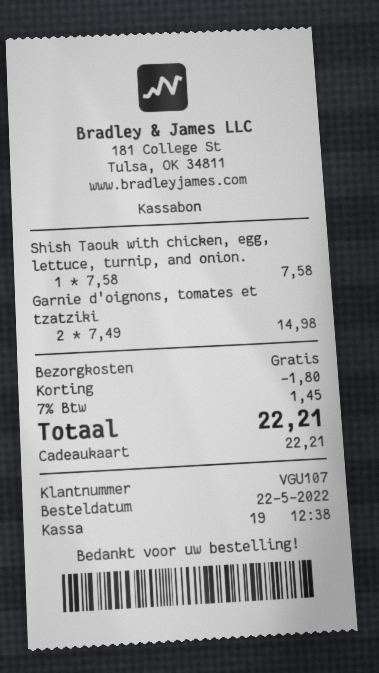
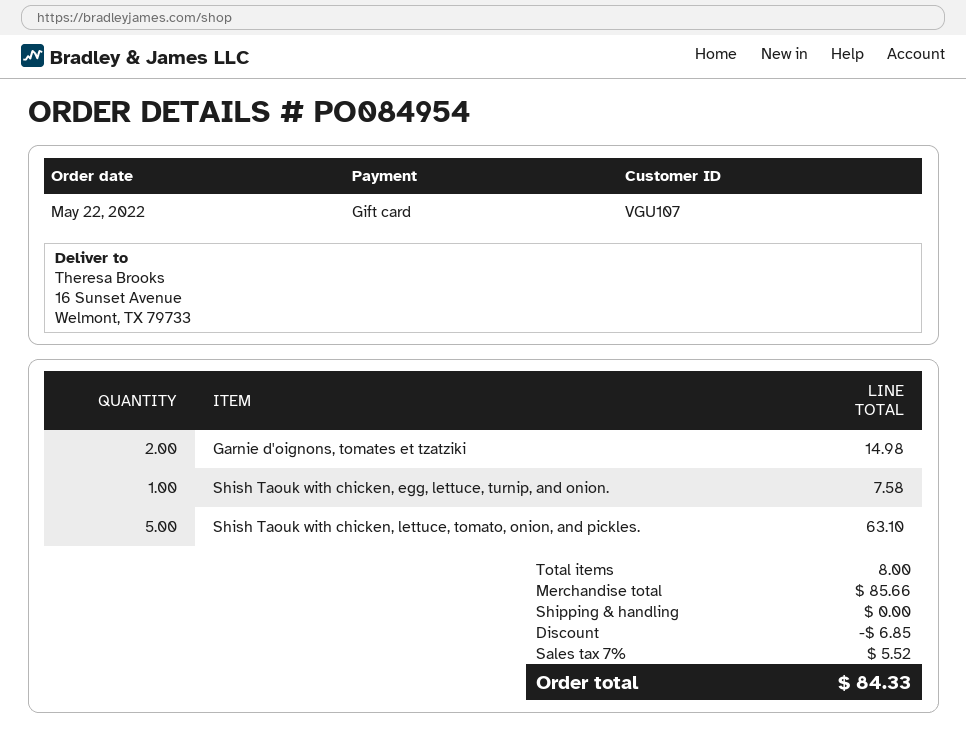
Shish Taouk with chicken, lettuce, tomato, onion, and pickles.: none -> 5 for 63.10
discount: 1.80 -> 6.85
tax: 7% = 1.45 -> 7% = 5.52
total: 22.21 -> 84.33

